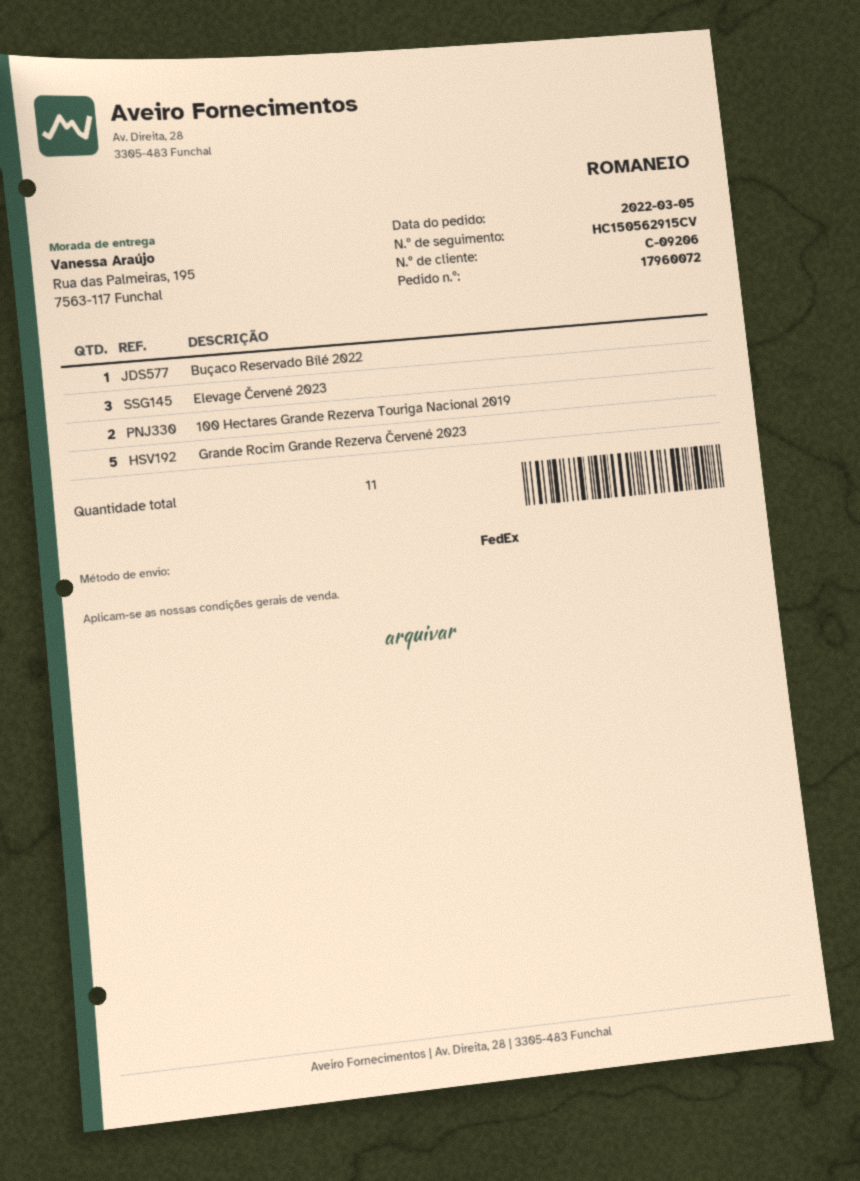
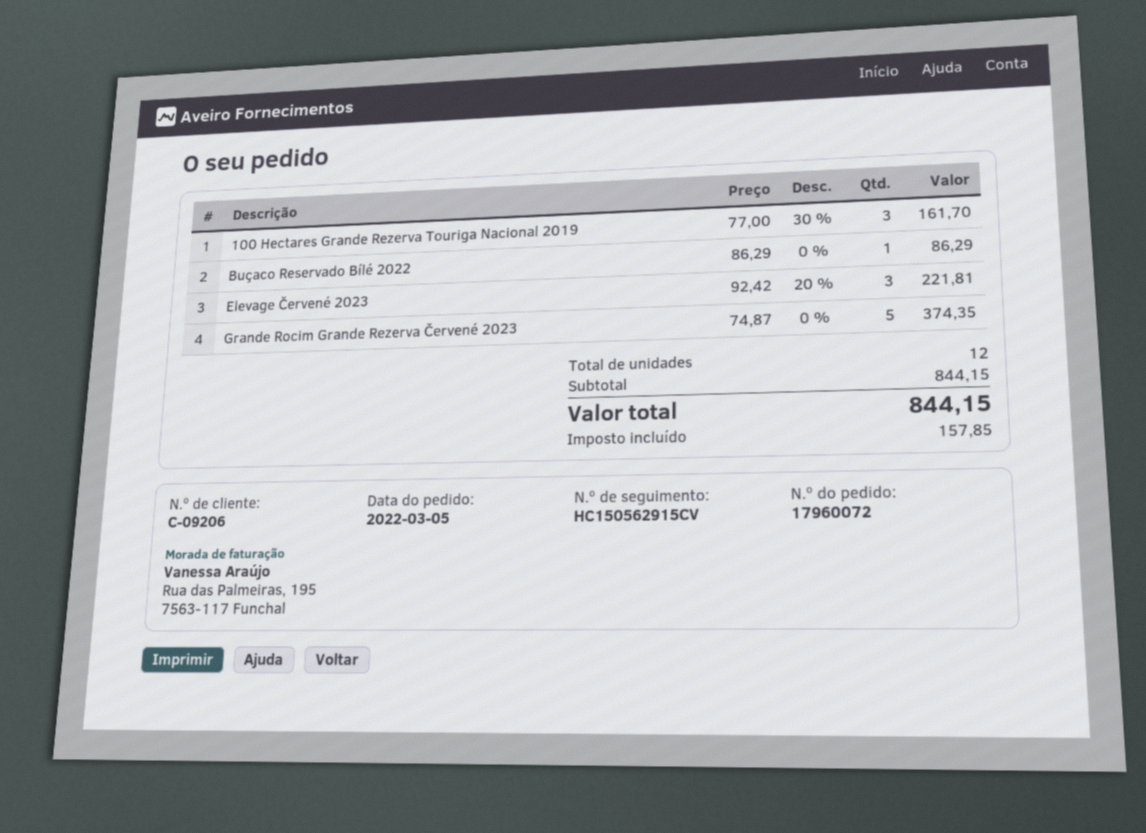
100 Hectares Grande Rezerva Touriga Nacional 2019: 2 -> 3
total quantity: 11 -> 12

